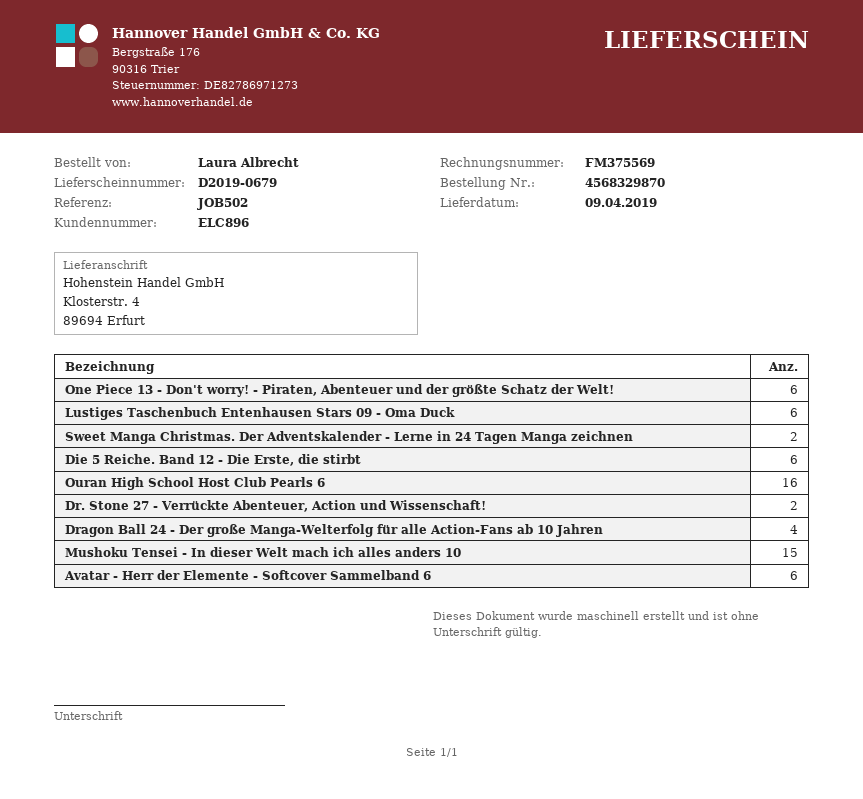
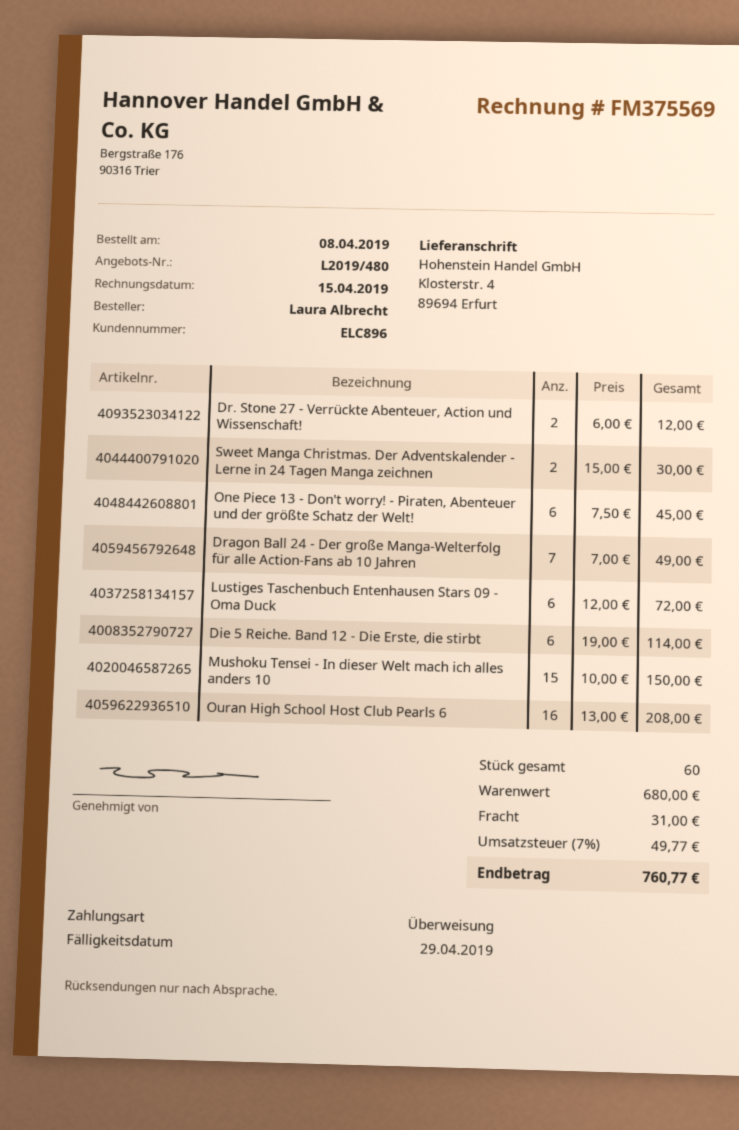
Dragon Ball 24 - Der große Manga-Welterfolg für alle Action-Fans ab 10 Jahren: 4 -> 7
Avatar - Herr der Elemente - Softcover Sammelband 6: 6 -> none

